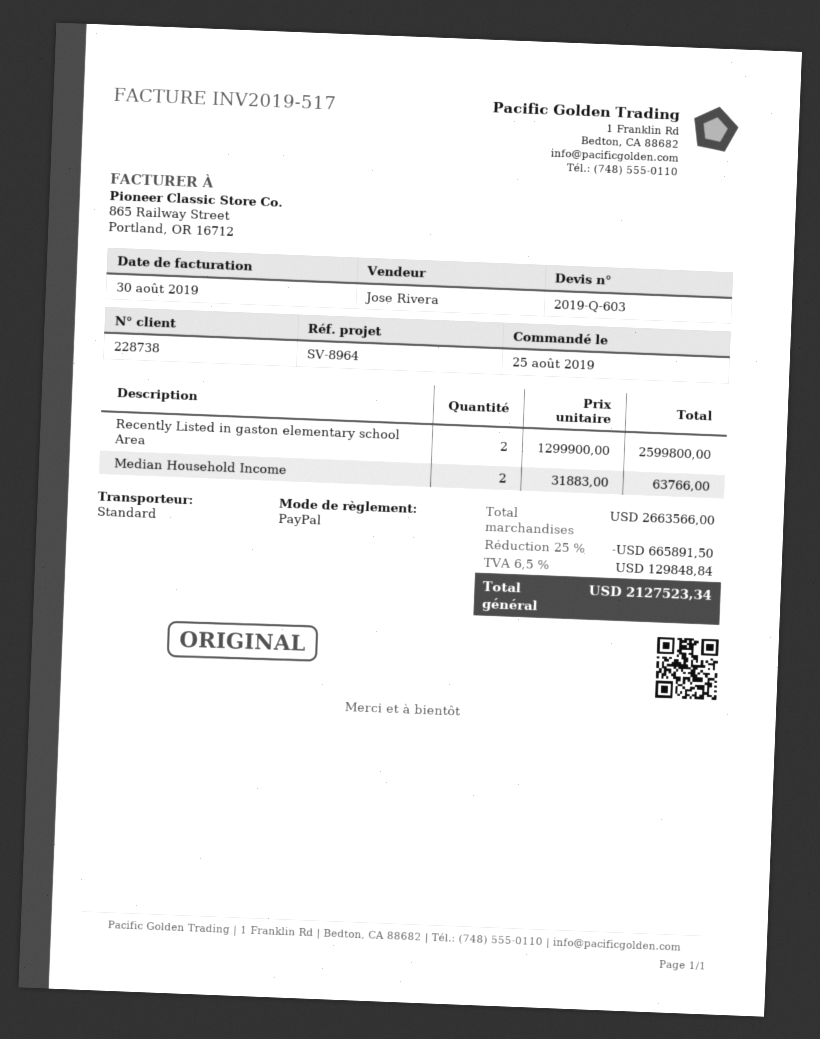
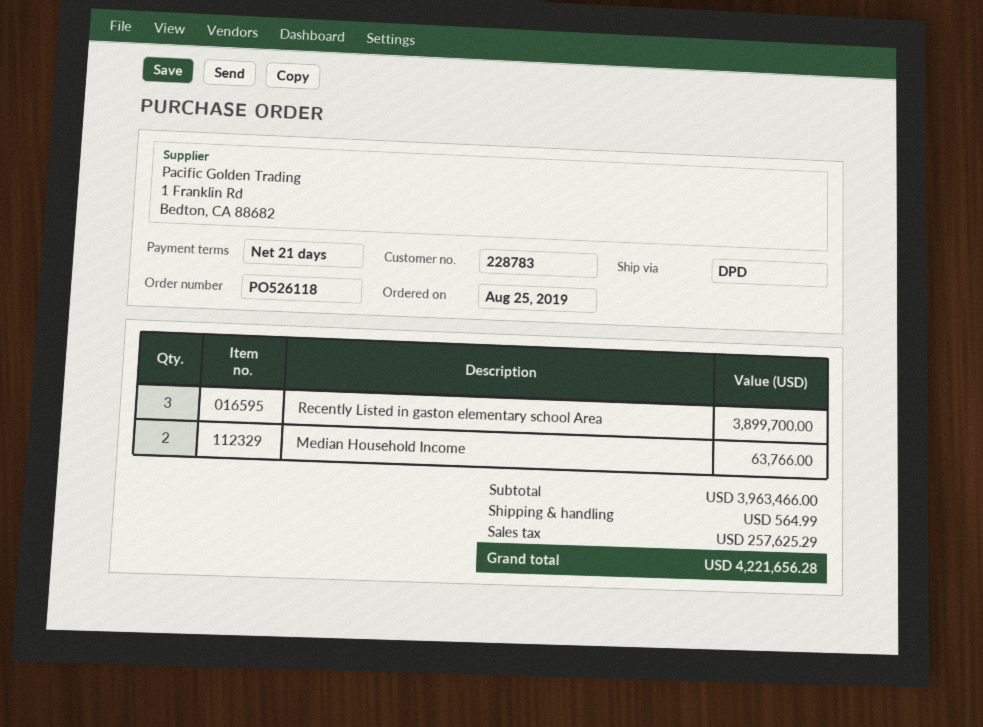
customer number: 228738 -> 228783
shipping method: standard -> DPD
Recently Listed in gaston elementary school Area: 2 for 2599800.00 -> 3 for 3899700.00
subtotal: 2663566.00 -> 3963466.00
discount: 25% = 665891.50 -> none
shipping: none -> 564.99
tax: 129848.84 -> 257625.29
total: 2127523.34 -> 4221656.28

